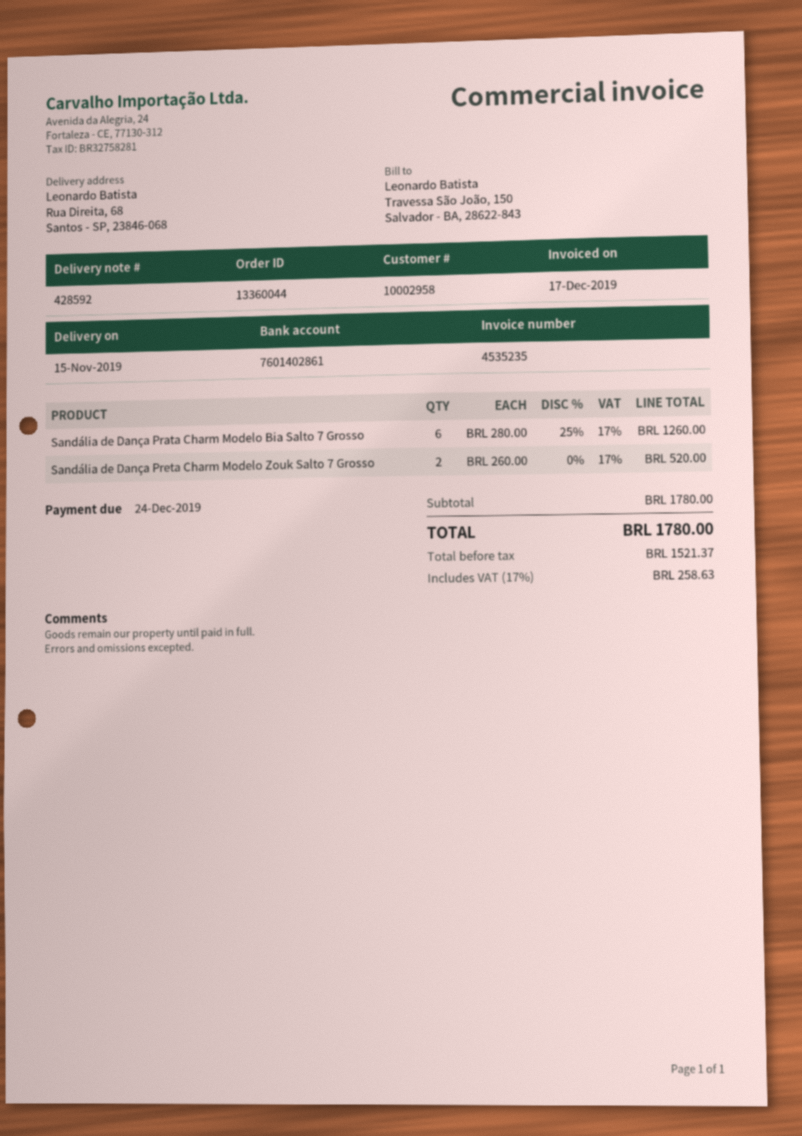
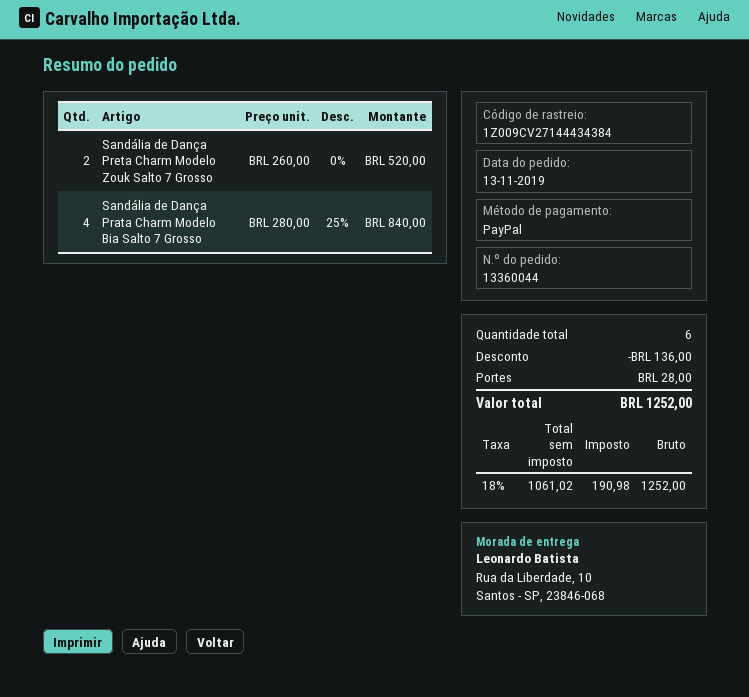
ship to: Rua Direita, 68, Santos - SP, 23846-068 -> Rua da Liberdade, 10, Santos - SP, 23846-068
Sandália de Dança Prata Charm Modelo Bia Salto 7 Grosso: 6 x 280.00 - 25% = 1260.00 -> 4 x 280.00 - 25% = 840.00
discount: none -> 136.00
shipping: none -> 28.00
net: 1521.37 -> 1061.02
tax: 17% = 258.63 -> 18% = 190.98
total: 1780.00 -> 1252.00

